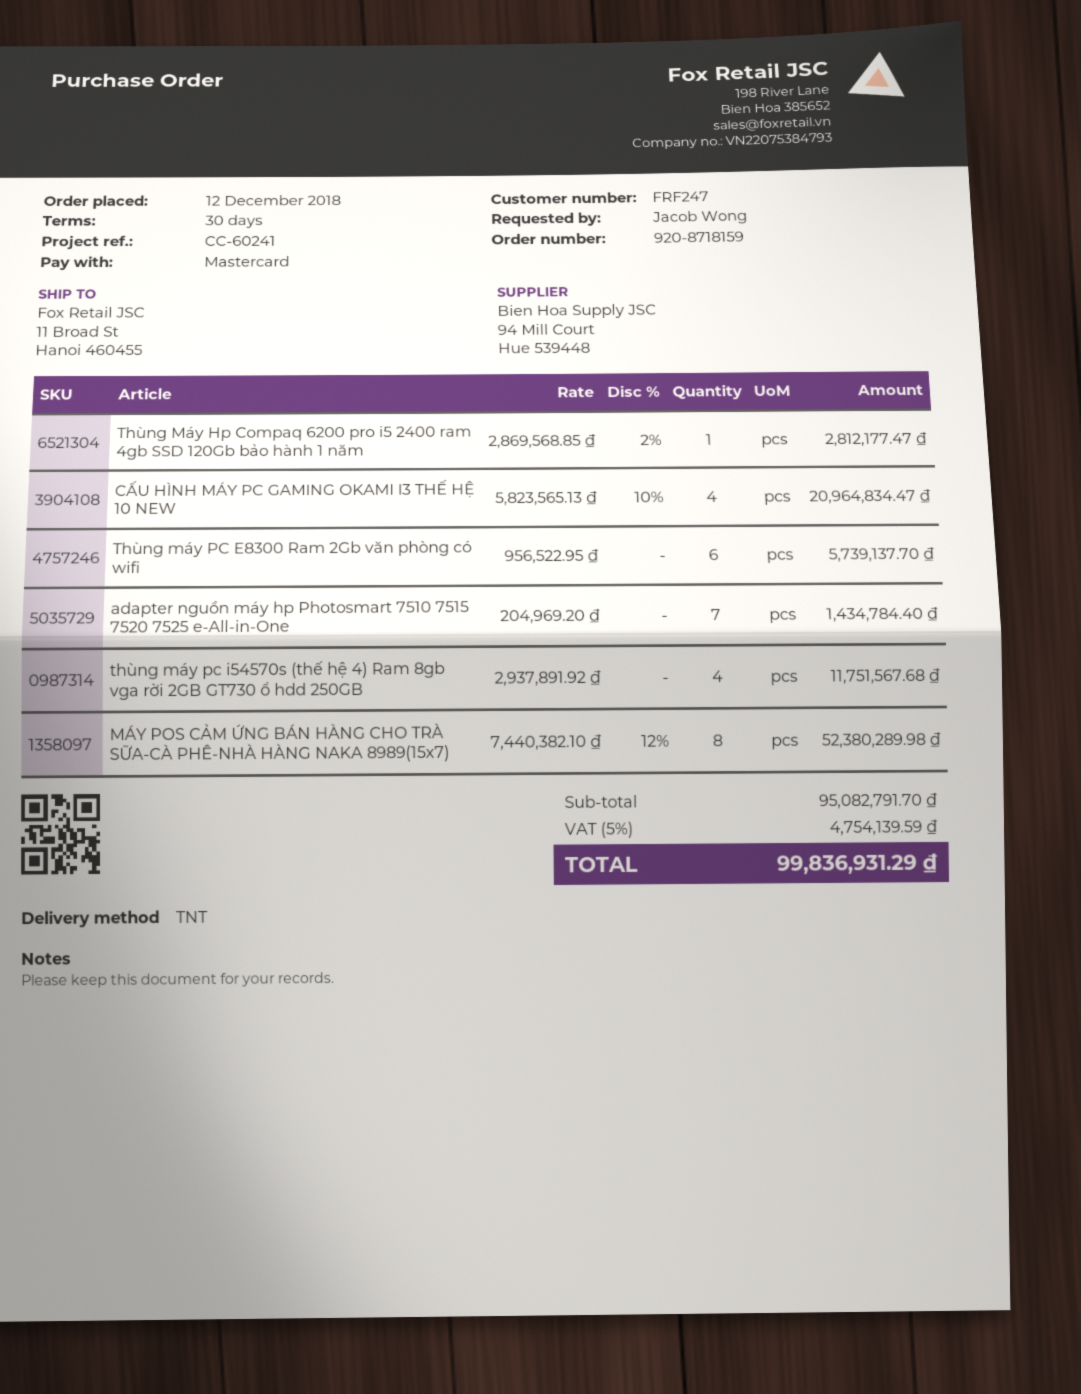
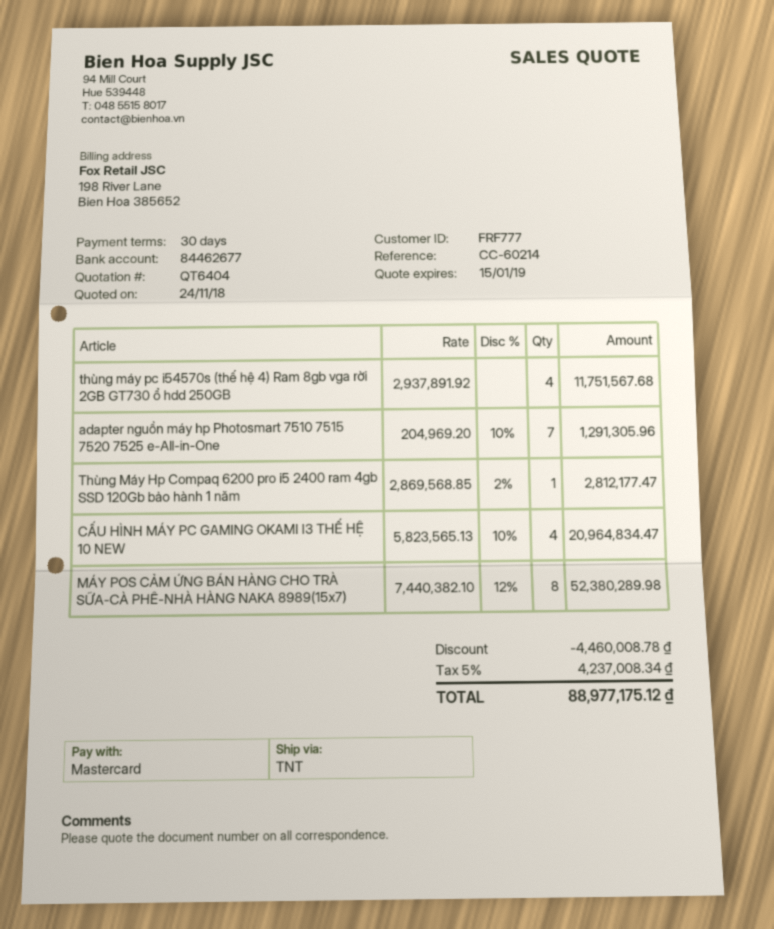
customer number: FRF247 -> FRF777
reference: CC-60241 -> CC-60214
Thùng máy PC E8300 Ram 2Gb văn phòng có wifi: 6 x 956522.95 = 5739137.70 -> none
adapter nguồn máy hp Photosmart 7510 7515 7520 7525 e-All-in-One: 7 x 204969.20 = 1434784.40 -> 7 x 204969.20 - 10% = 1291305.96
discount: none -> 4460008.78
tax: 5% = 4754139.59 -> 5% = 4237008.34
total: 99836931.29 -> 88977175.12

